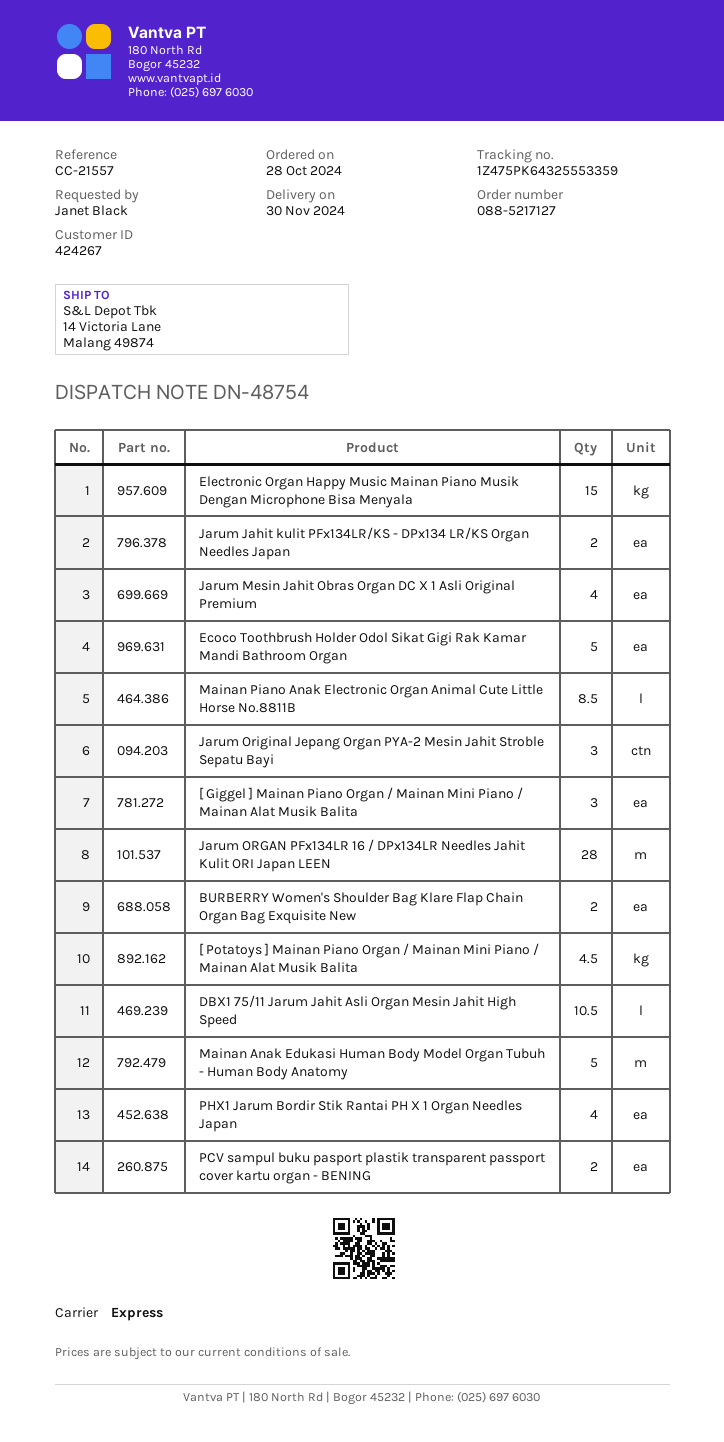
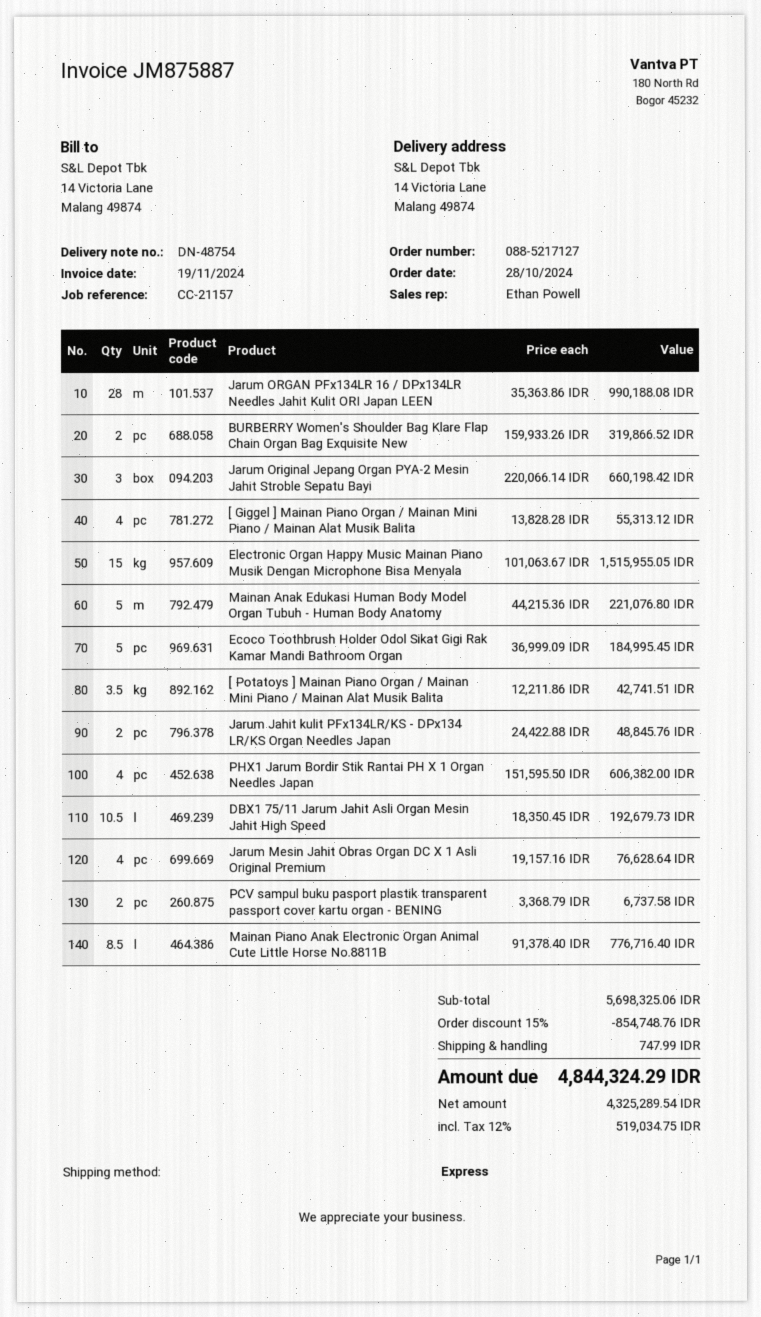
reference: CC-21557 -> CC-21157
[ Giggel ] Mainan Piano Organ / Mainan Mini Piano / Mainan Alat Musik Balita: 3 -> 4
[ Potatoys ] Mainan Piano Organ / Mainan Mini Piano / Mainan Alat Musik Balita: 4.5 -> 3.5

